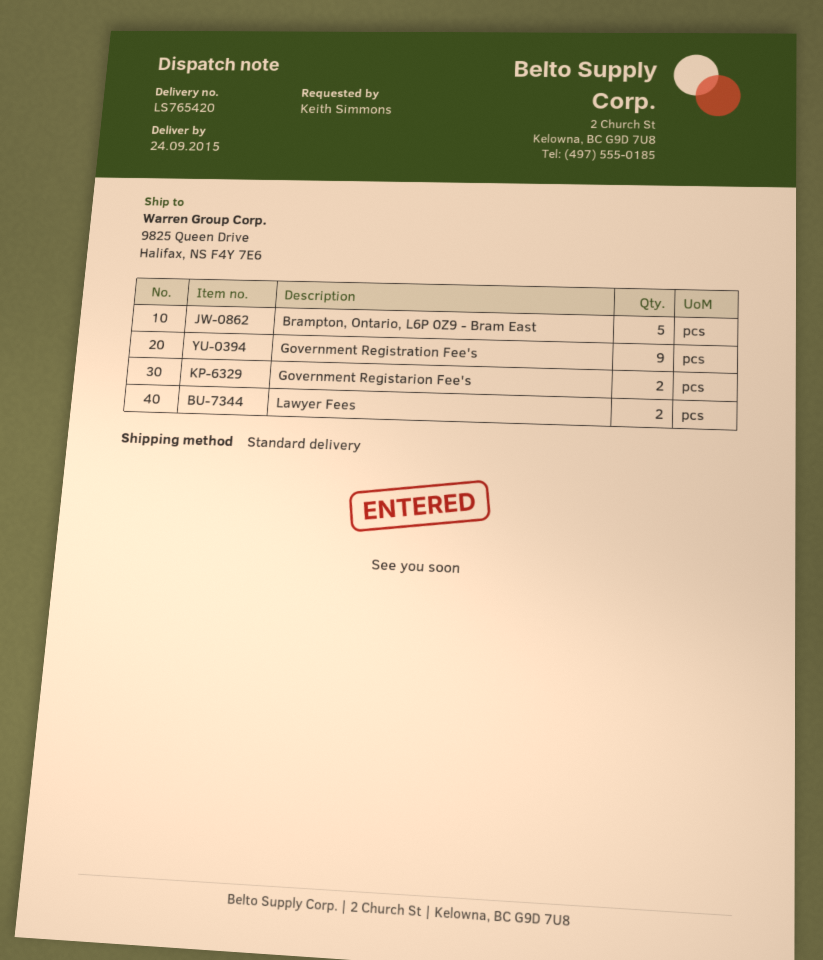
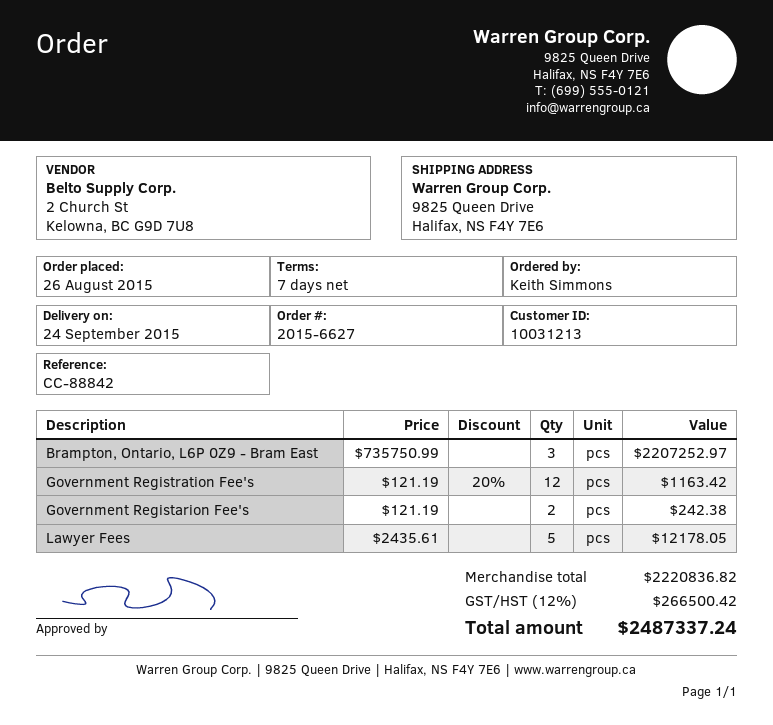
Brampton, Ontario, L6P 0Z9 - Bram East: 5 -> 3
Government Registration Fee's: 9 -> 12
Lawyer Fees: 2 -> 5

